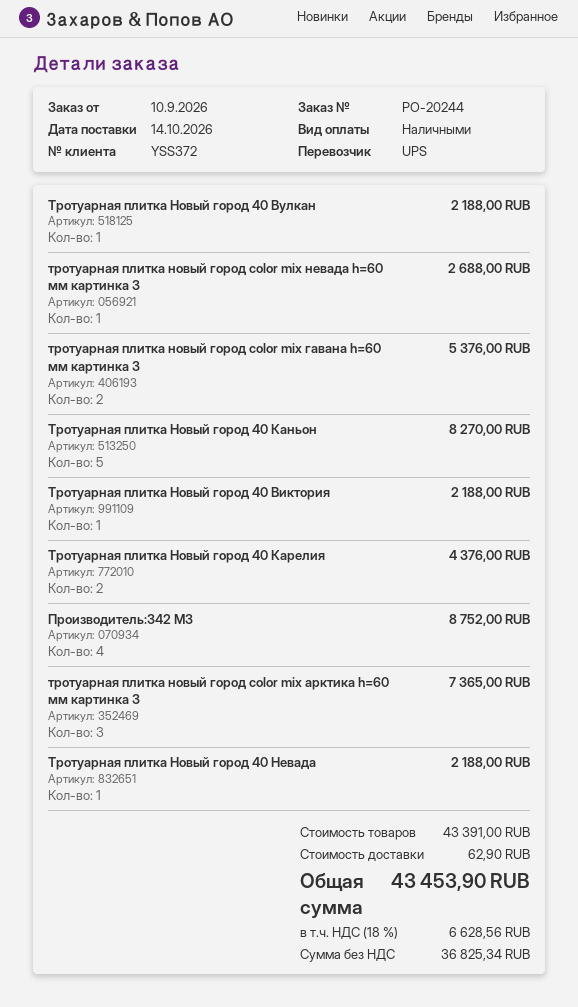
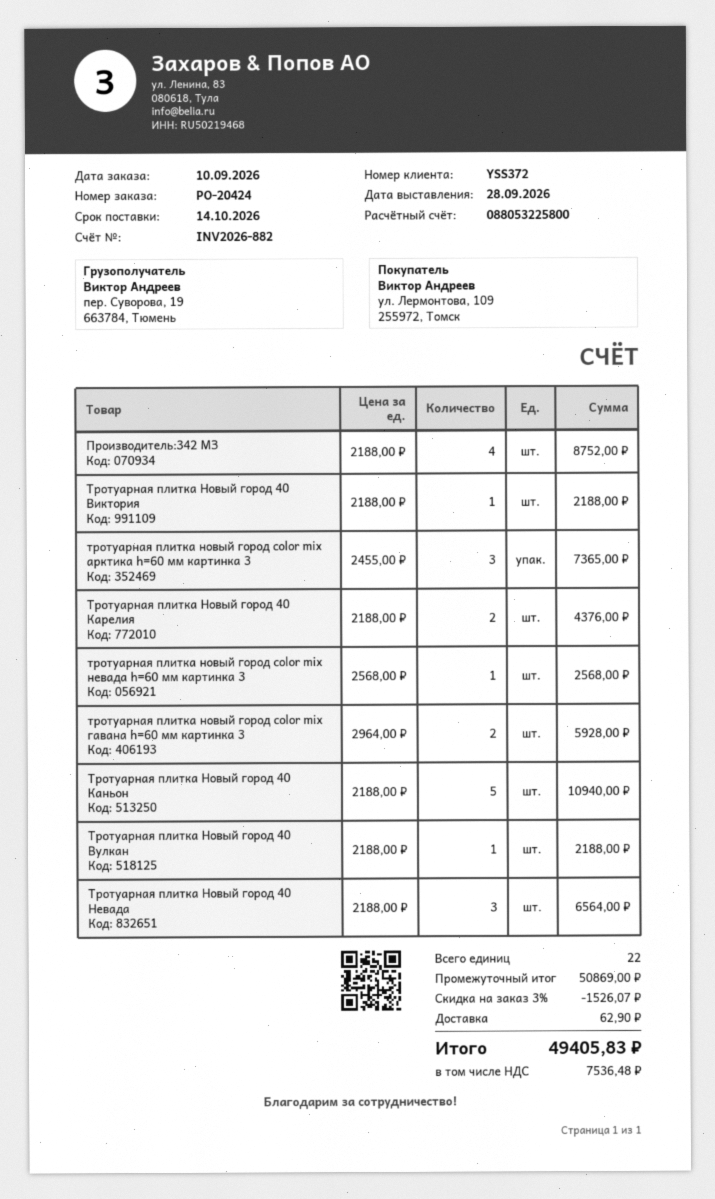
order number: PO-20244 -> PO-20424
тротуарная плитка новый город color mix невада h=60 мм картинка 3: 1 for 2688.00 -> 1 for 2568.00
тротуарная плитка новый город color mix гавана h=60 мм картинка 3: 2 for 5376.00 -> 2 for 5928.00
Тротуарная плитка Новый город 40 Каньон: 5 for 8270.00 -> 5 for 10940.00
Тротуарная плитка Новый город 40 Невада: 1 for 2188.00 -> 3 for 6564.00
subtotal: 43391.00 -> 50869.00
discount: none -> 3% = 1526.07
tax: 6628.56 -> 7536.48
total: 43453.90 -> 49405.83

